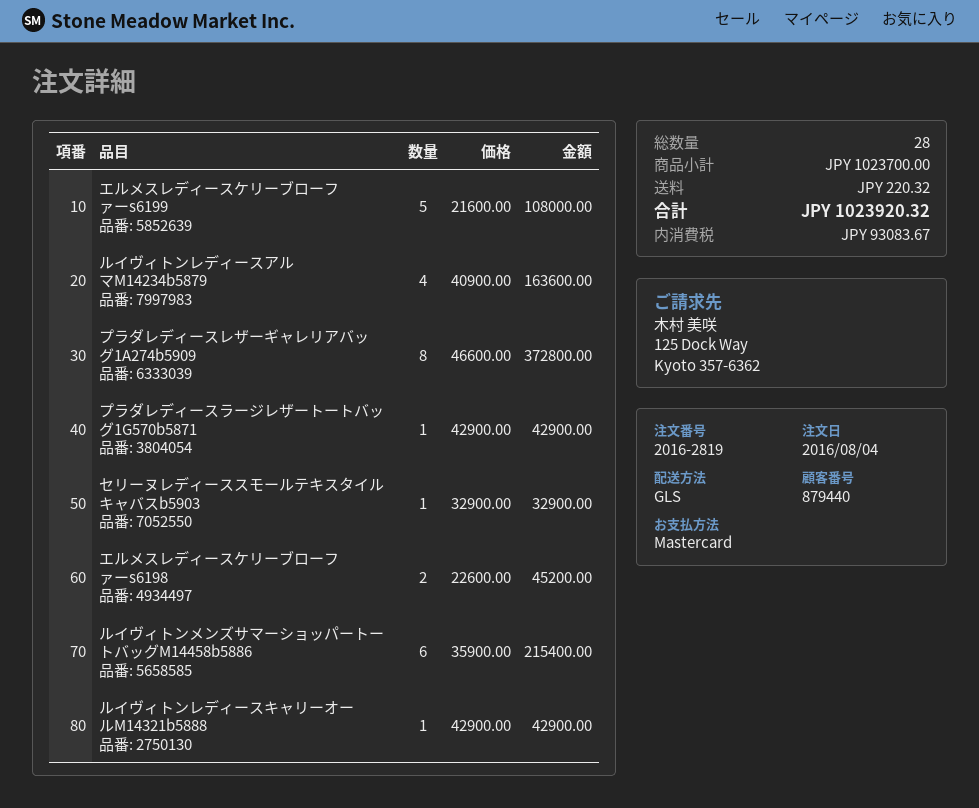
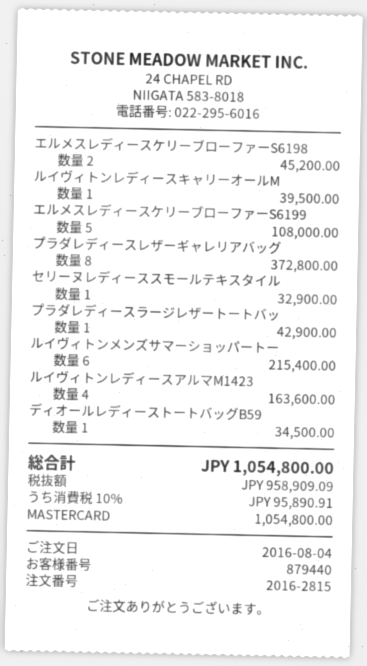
order number: 2016-2819 -> 2016-2815
ルイヴィトンレディースキャリーオールM14321b5888: 1 for 42900.00 -> 1 for 39500.00
ディオールレディーストートバッグB59: none -> 1 for 34500.00
shipping: 220.32 -> none
tax: 93083.67 -> 95890.91
total: 1023920.32 -> 1054800.00

